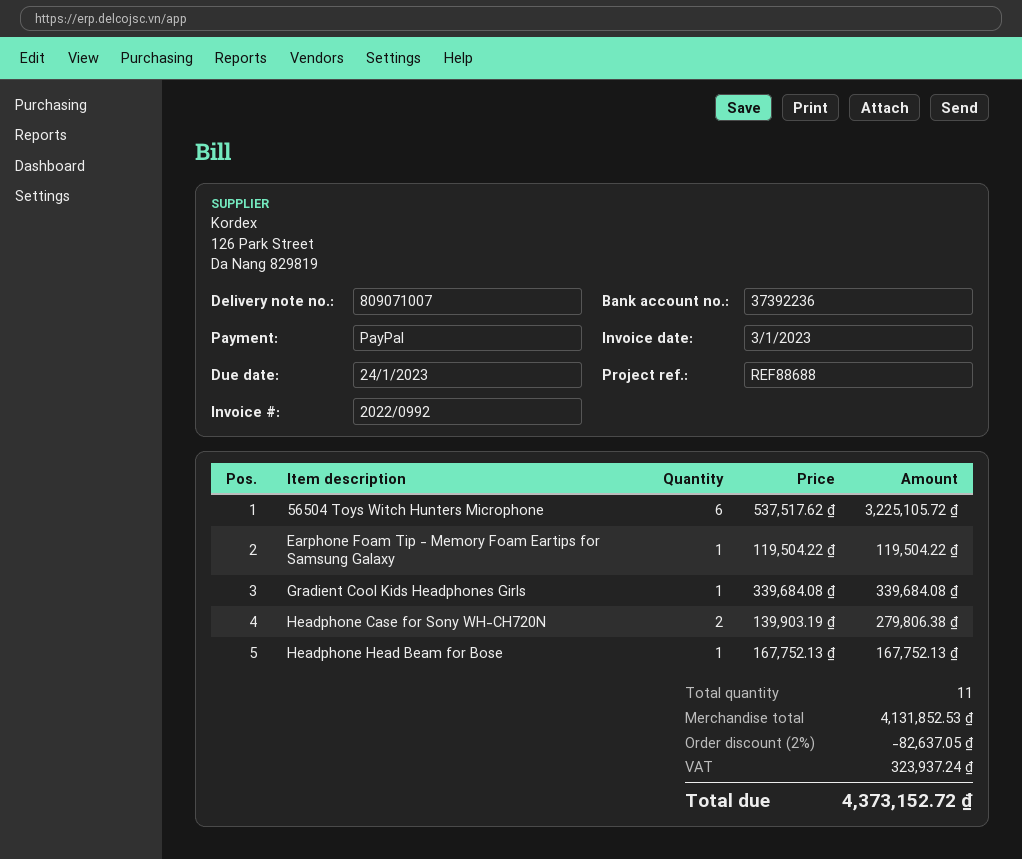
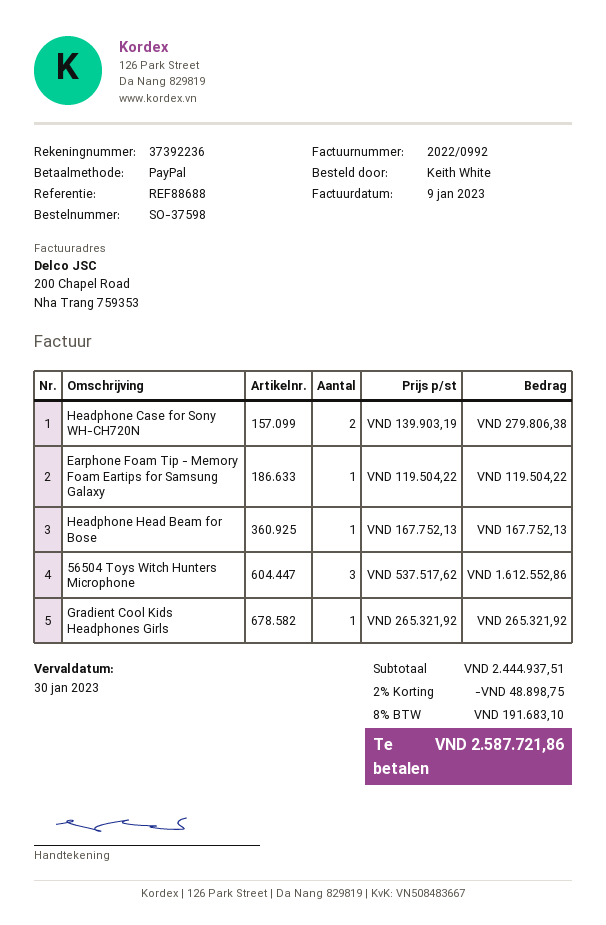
invoice date: 2023-01-03 -> 2023-01-09
due date: 2023-01-24 -> 2023-01-30
56504 Toys Witch Hunters Microphone: 6 x 537517.62 = 3225105.72 -> 3 x 537517.62 = 1612552.86
Gradient Cool Kids Headphones Girls: 1 x 339684.08 = 339684.08 -> 1 x 265321.92 = 265321.92
subtotal: 4131852.53 -> 2444937.51
discount: 2% = 82637.05 -> 2% = 48898.75
tax: 323937.24 -> 191683.10
total: 4373152.72 -> 2587721.86

